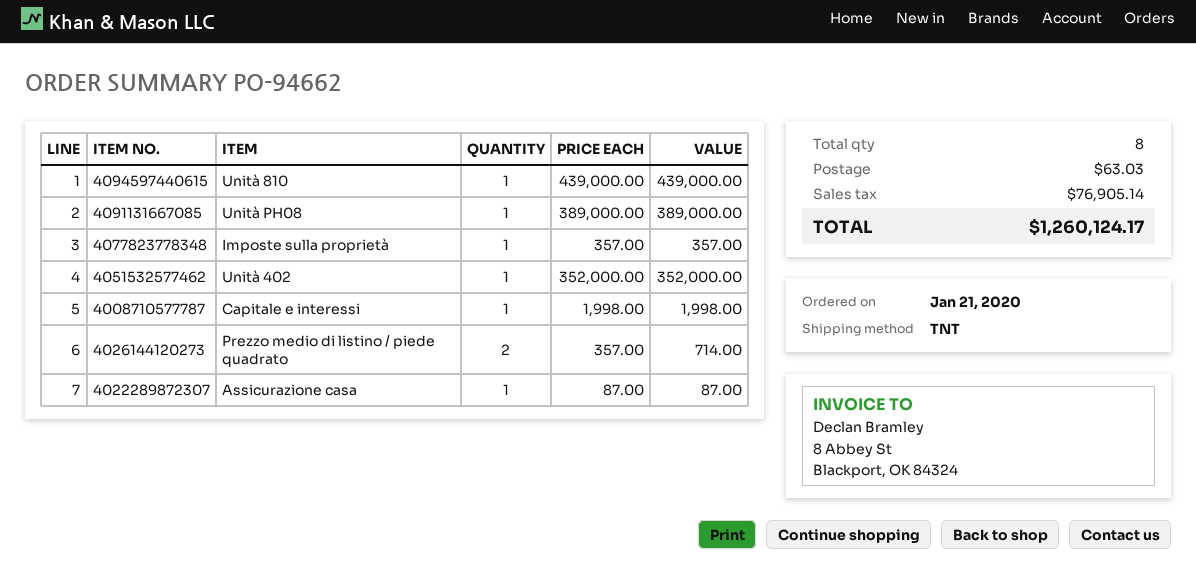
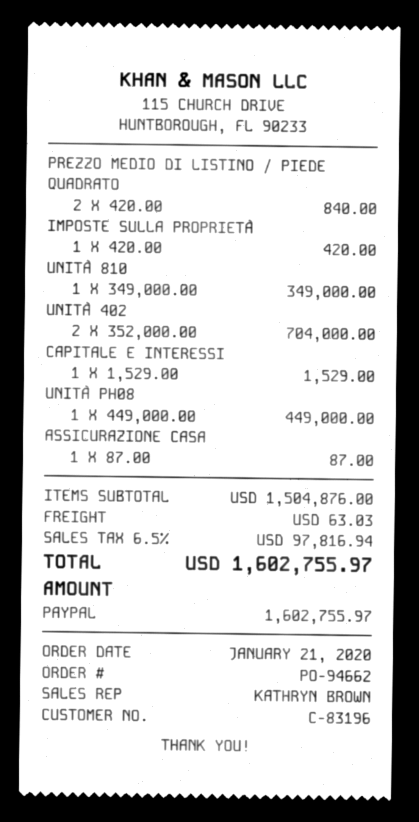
Unità 810: 1 x 439000.00 = 439000.00 -> 1 x 349000.00 = 349000.00
Unità PH08: 1 x 389000.00 = 389000.00 -> 1 x 449000.00 = 449000.00
Imposte sulla proprietà: 1 x 357.00 = 357.00 -> 1 x 420.00 = 420.00
Unità 402: 1 x 352000.00 = 352000.00 -> 2 x 352000.00 = 704000.00
Capitale e interessi: 1 x 1998.00 = 1998.00 -> 1 x 1529.00 = 1529.00
Prezzo medio di listino / piede quadrato: 2 x 357.00 = 714.00 -> 2 x 420.00 = 840.00
tax: 76905.14 -> 97816.94
total: 1260124.17 -> 1602755.97

